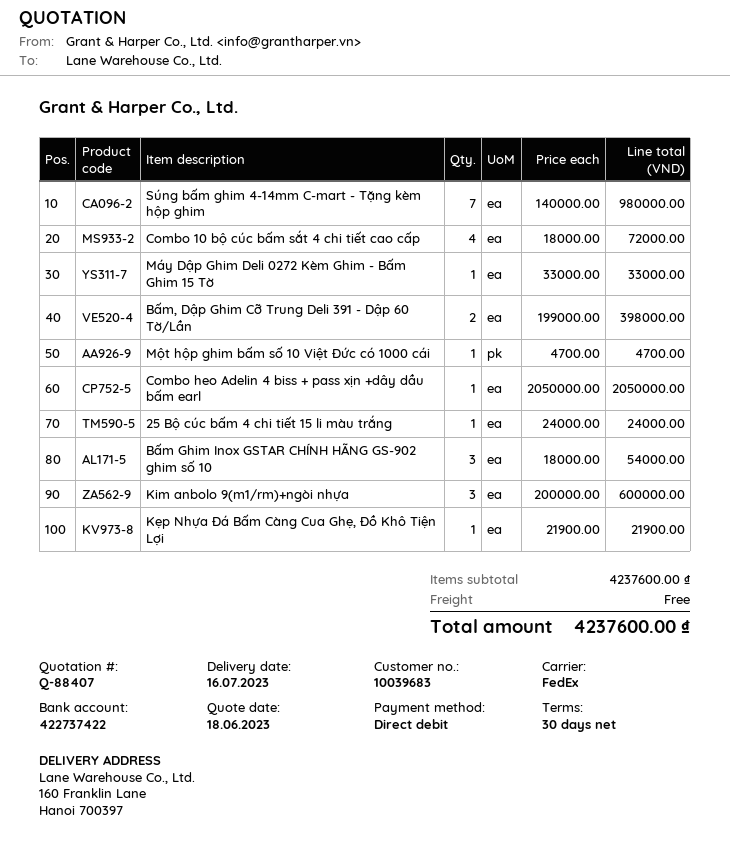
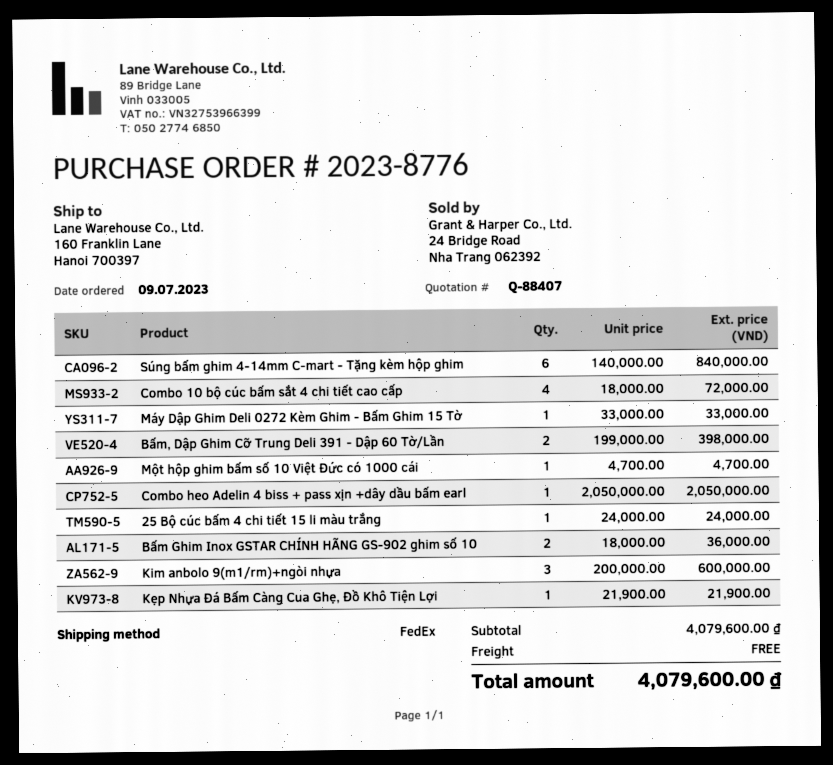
Súng bấm ghim 4-14mm C-mart - Tặng kèm hộp ghim: 7 x 140000.00 = 980000.00 -> 6 x 140000.00 = 840000.00
Bấm Ghim Inox GSTAR CHÍNH HÃNG GS-902 ghim số 10: 3 x 18000.00 = 54000.00 -> 2 x 18000.00 = 36000.00
subtotal: 4237600.00 -> 4079600.00
total: 4237600.00 -> 4079600.00

